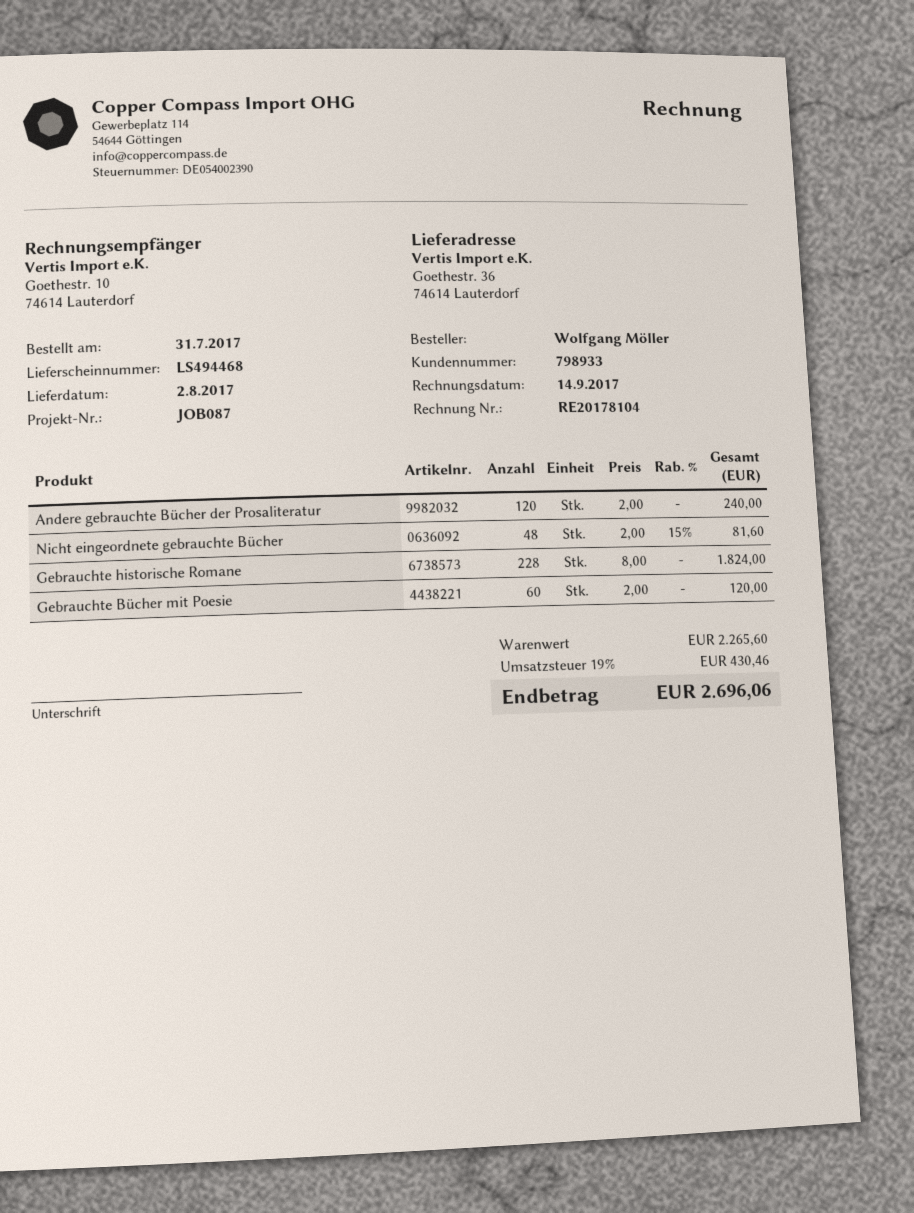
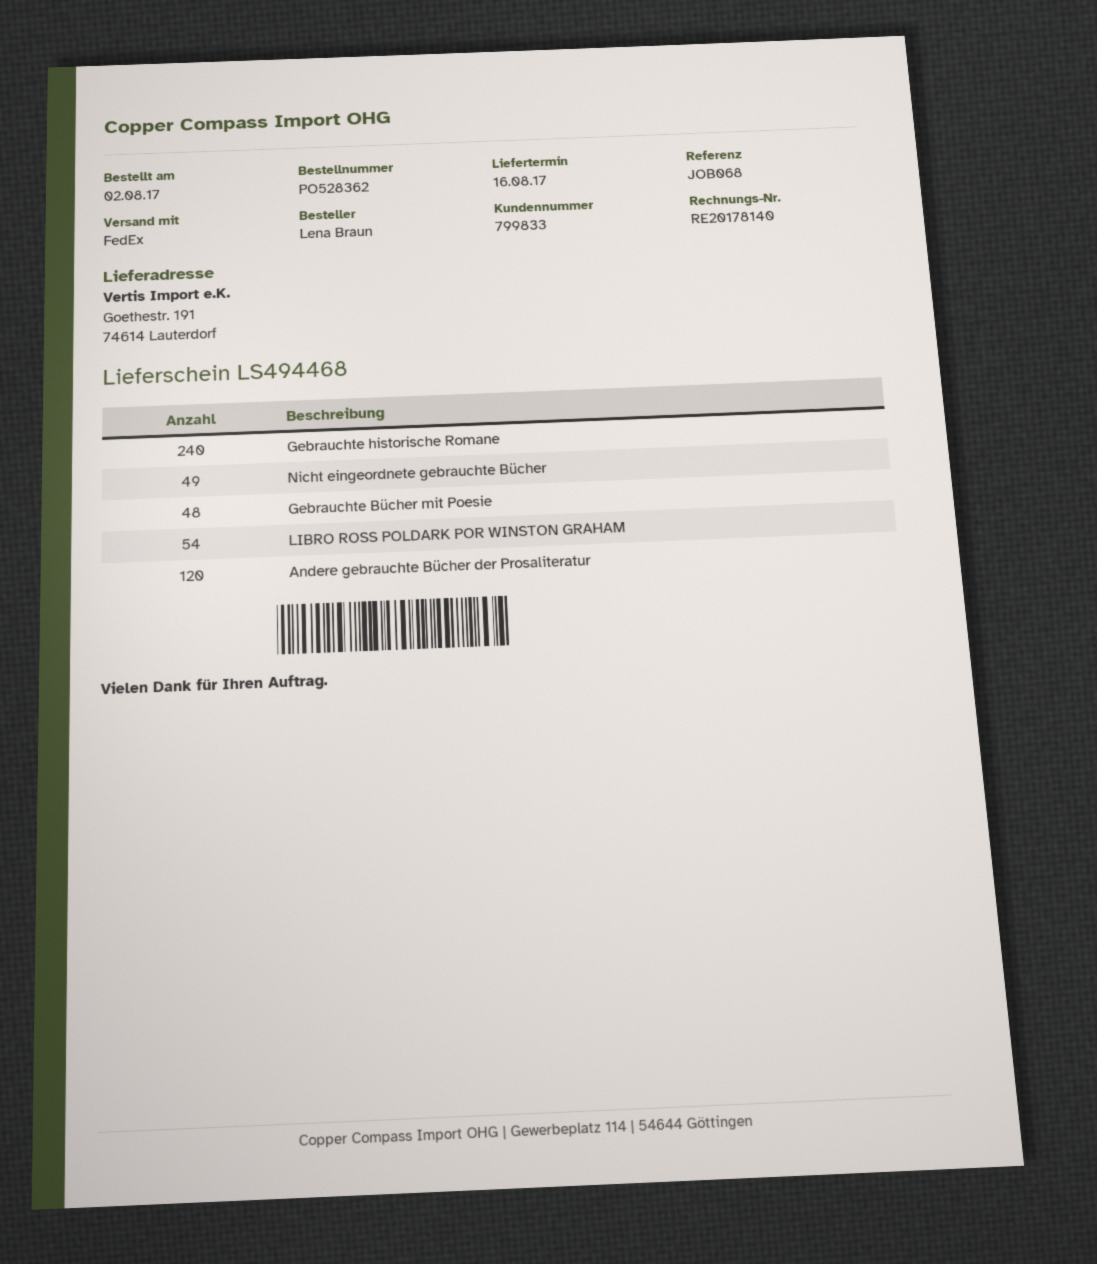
order date: 2017-07-31 -> 2017-08-02
delivery date: 2017-08-02 -> 2017-08-16
invoice number: RE20178104 -> RE20178140
customer number: 798933 -> 799833
reference: JOB087 -> JOB068
ordered by: Wolfgang Möller -> Lena Braun
ship to: Goethestr. 36, 74614 Lauterdorf -> Goethestr. 191, 74614 Lauterdorf
Nicht eingeordnete gebrauchte Bücher: 48 -> 49
Gebrauchte historische Romane: 228 -> 240
Gebrauchte Bücher mit Poesie: 60 -> 48
LIBRO ROSS POLDARK POR WINSTON GRAHAM: none -> 54

